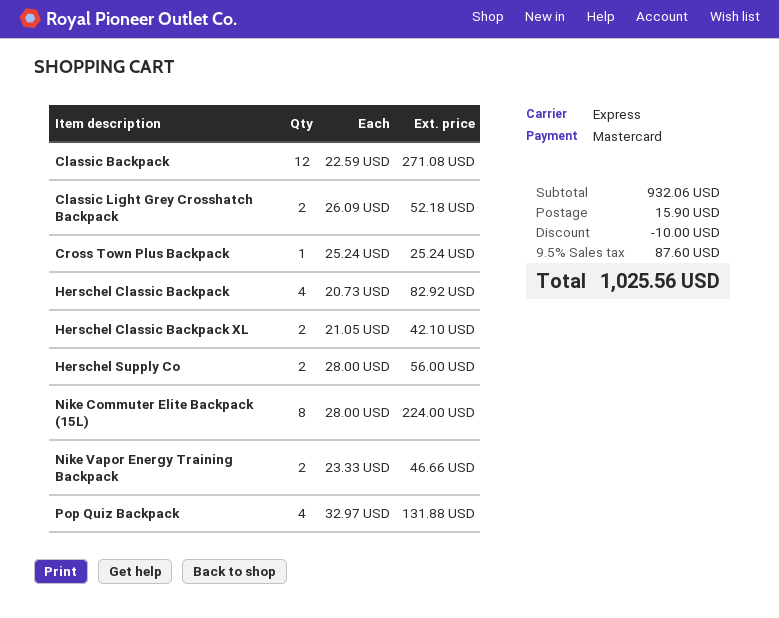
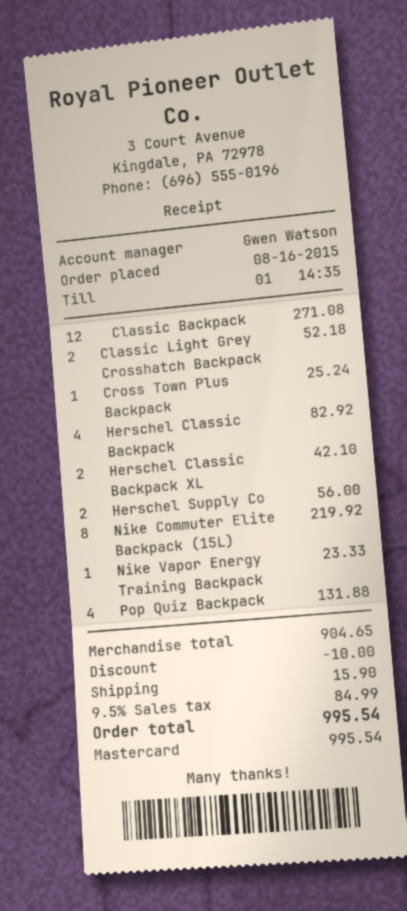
Nike Commuter Elite Backpack (15L): 8 for 224.00 -> 8 for 219.92
Nike Vapor Energy Training Backpack: 2 for 46.66 -> 1 for 23.33
subtotal: 932.06 -> 904.65
tax: 9.5% = 87.60 -> 9.5% = 84.99
total: 1025.56 -> 995.54

